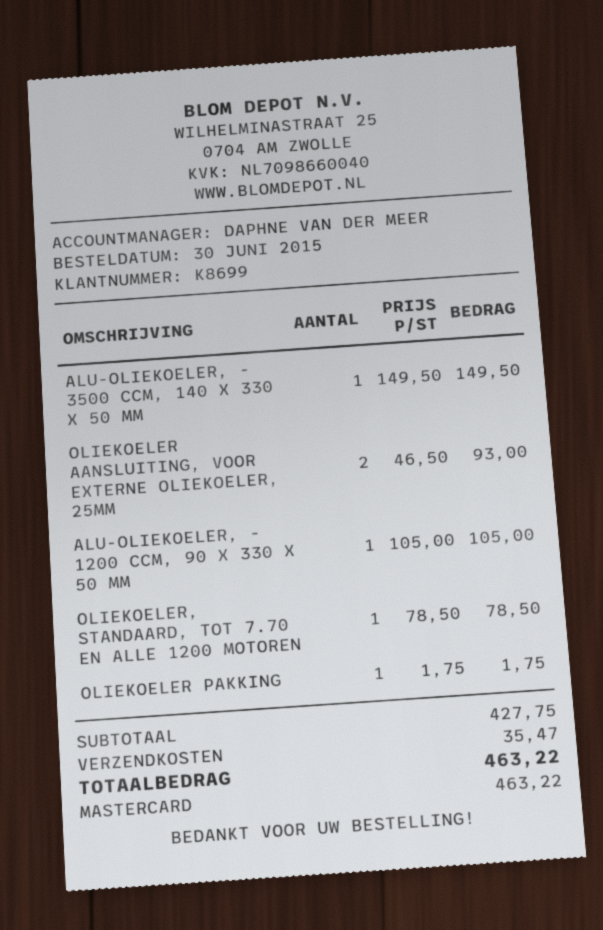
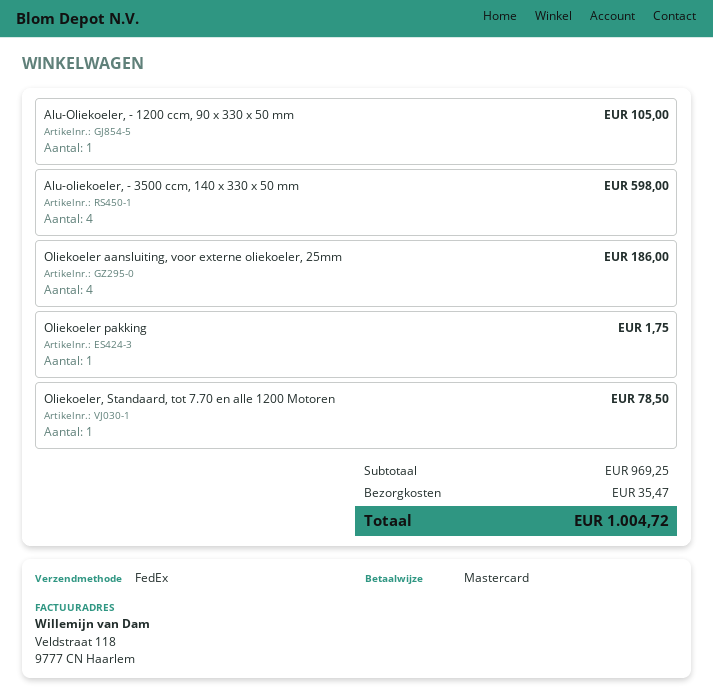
ALU-OLIEKOELER, - 3500 CCM, 140 X 330 X 50 MM: 1 for 149.50 -> 4 for 598.00
OLIEKOELER AANSLUITING, VOOR EXTERNE OLIEKOELER, 25MM: 2 for 93.00 -> 4 for 186.00
subtotal: 427.75 -> 969.25
total: 463.22 -> 1004.72

